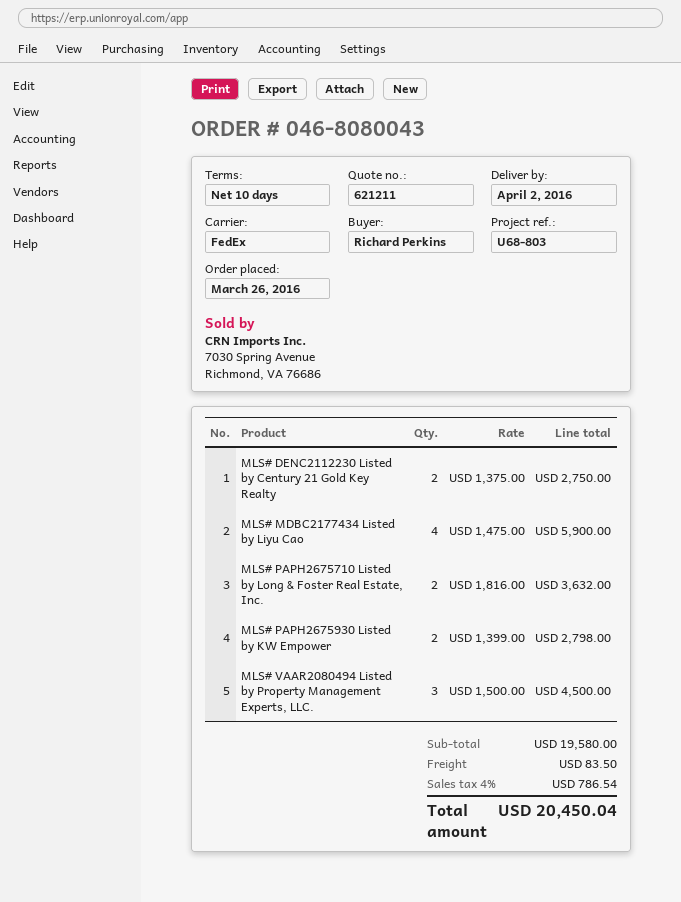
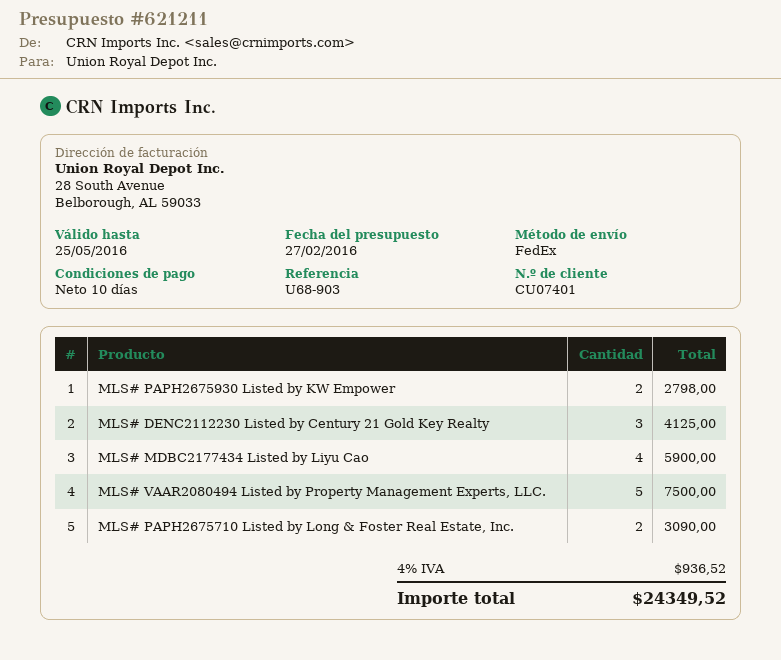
reference: U68-803 -> U68-903
MLS# DENC2112230 Listed by Century 21 Gold Key Realty: 2 for 2750.00 -> 3 for 4125.00
MLS# PAPH2675710 Listed by Long & Foster Real Estate, Inc.: 2 for 3632.00 -> 2 for 3090.00
MLS# VAAR2080494 Listed by Property Management Experts, LLC.: 3 for 4500.00 -> 5 for 7500.00
shipping: 83.50 -> none
tax: 4% = 786.54 -> 4% = 936.52
total: 20450.04 -> 24349.52

